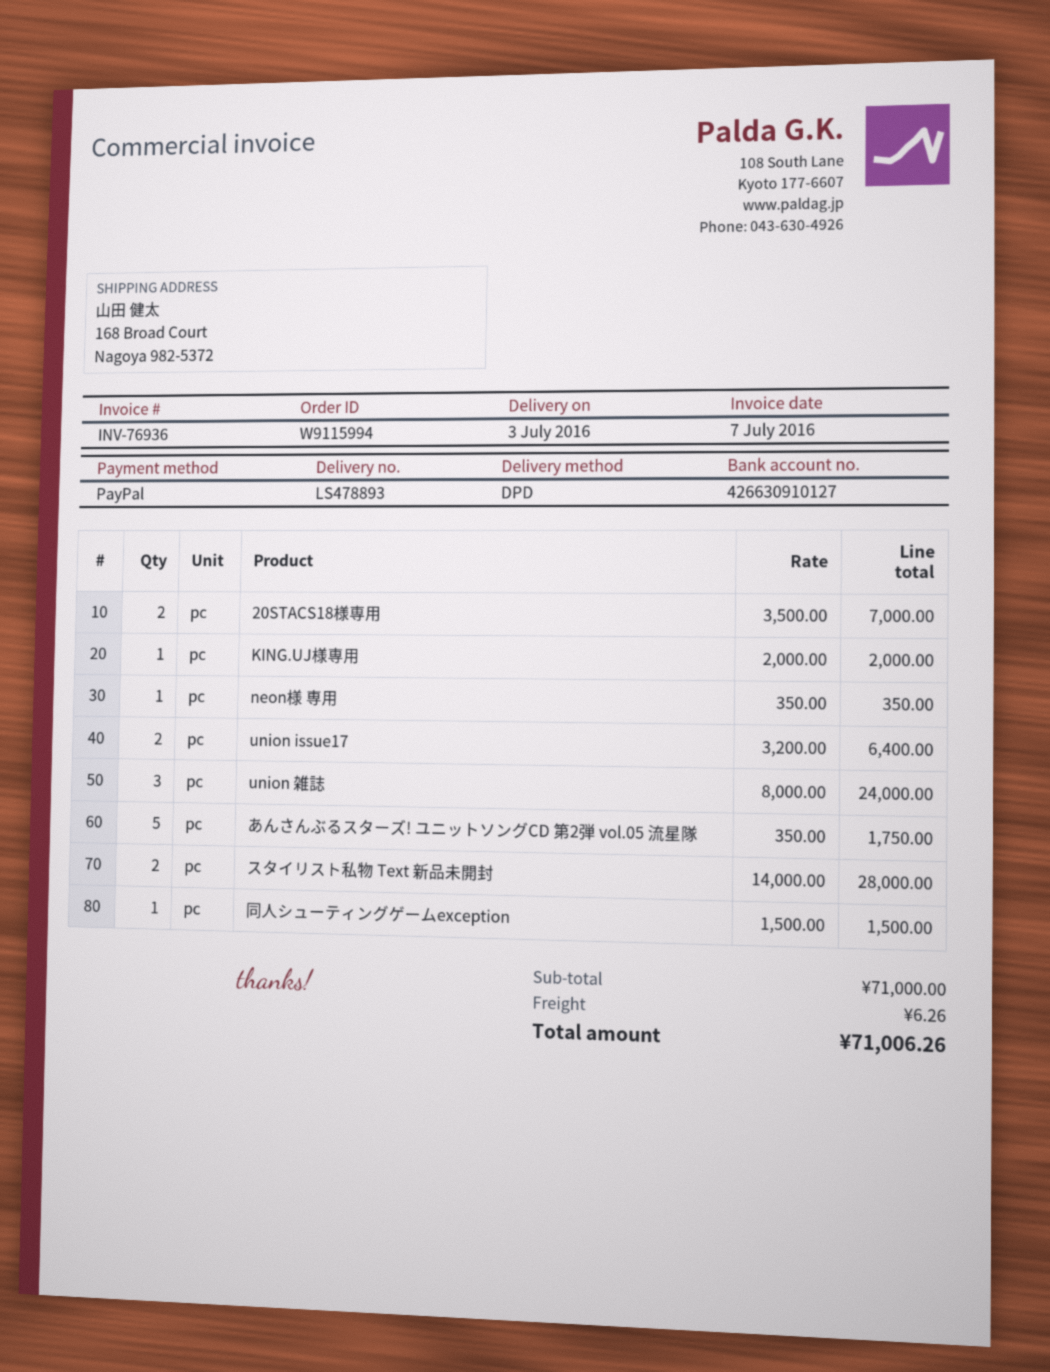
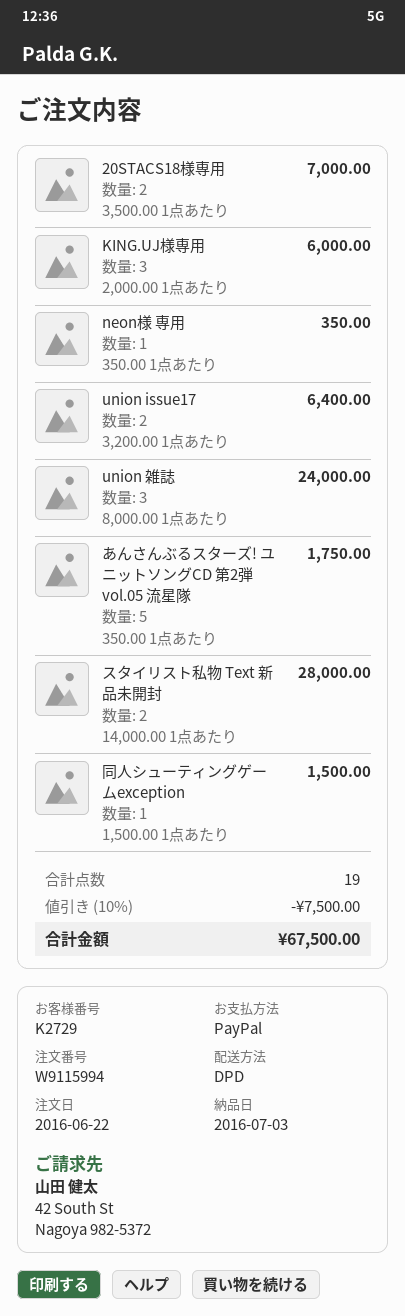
KING.UJ様専用: 1 x 2000.00 = 2000.00 -> 3 x 2000.00 = 6000.00
discount: none -> 10% = 7500.00
shipping: 6.26 -> none
total: 71006.26 -> 67500.00

